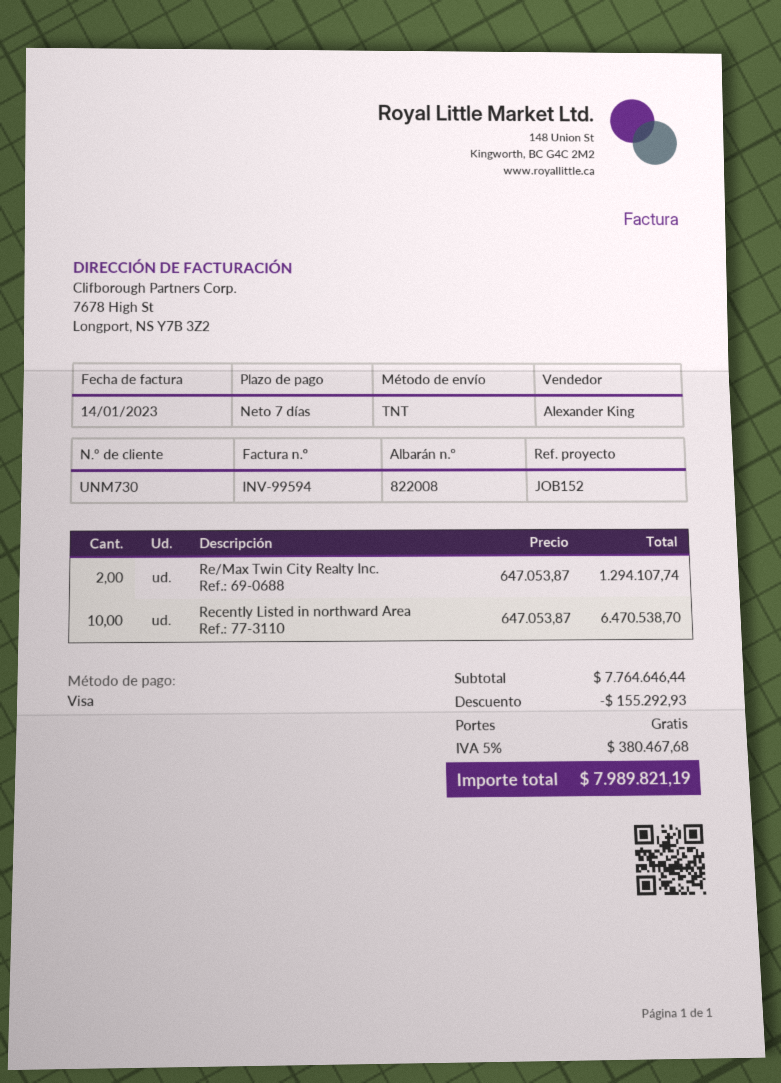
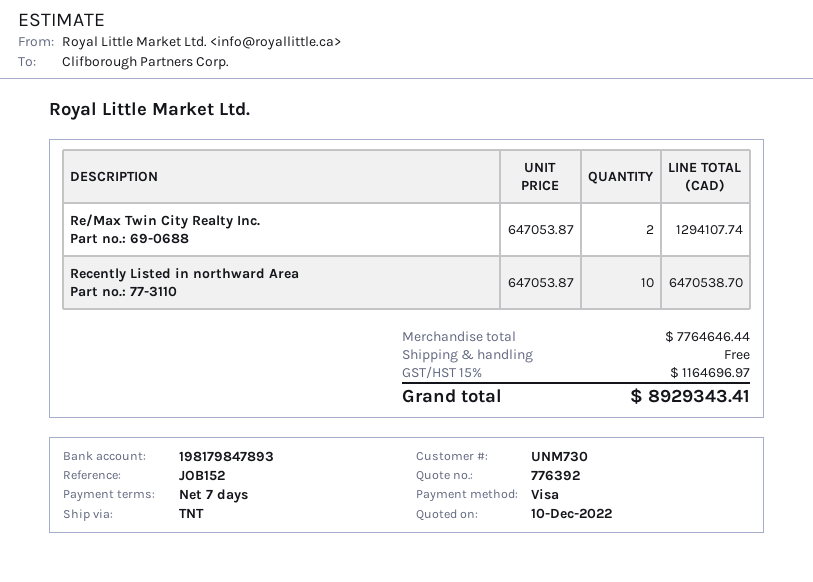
discount: 155292.93 -> none
tax: 5% = 380467.68 -> 15% = 1164696.97
total: 7989821.19 -> 8929343.41

